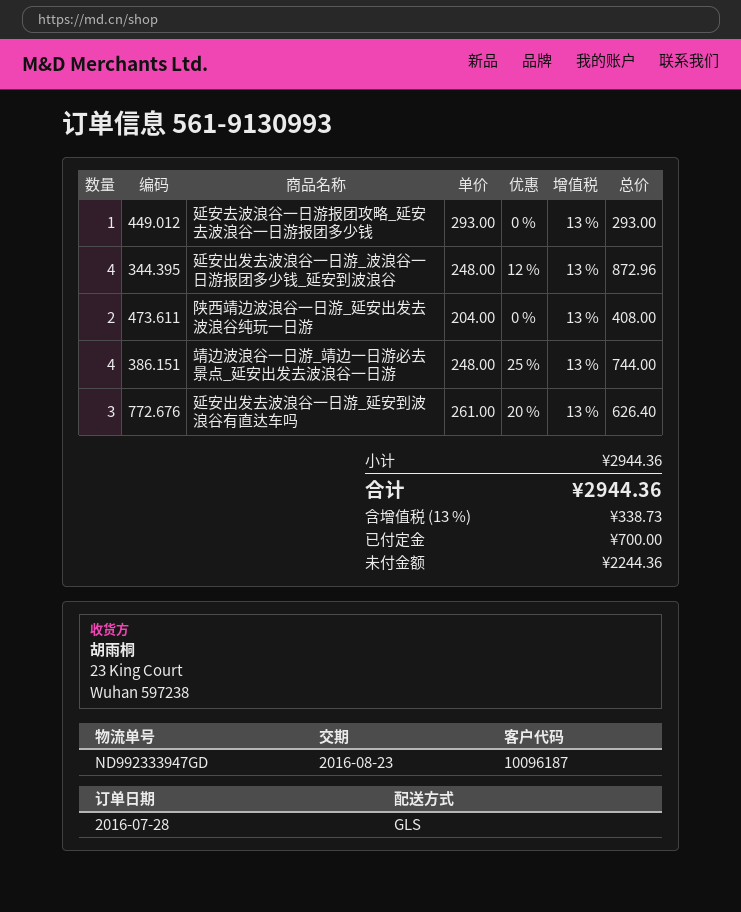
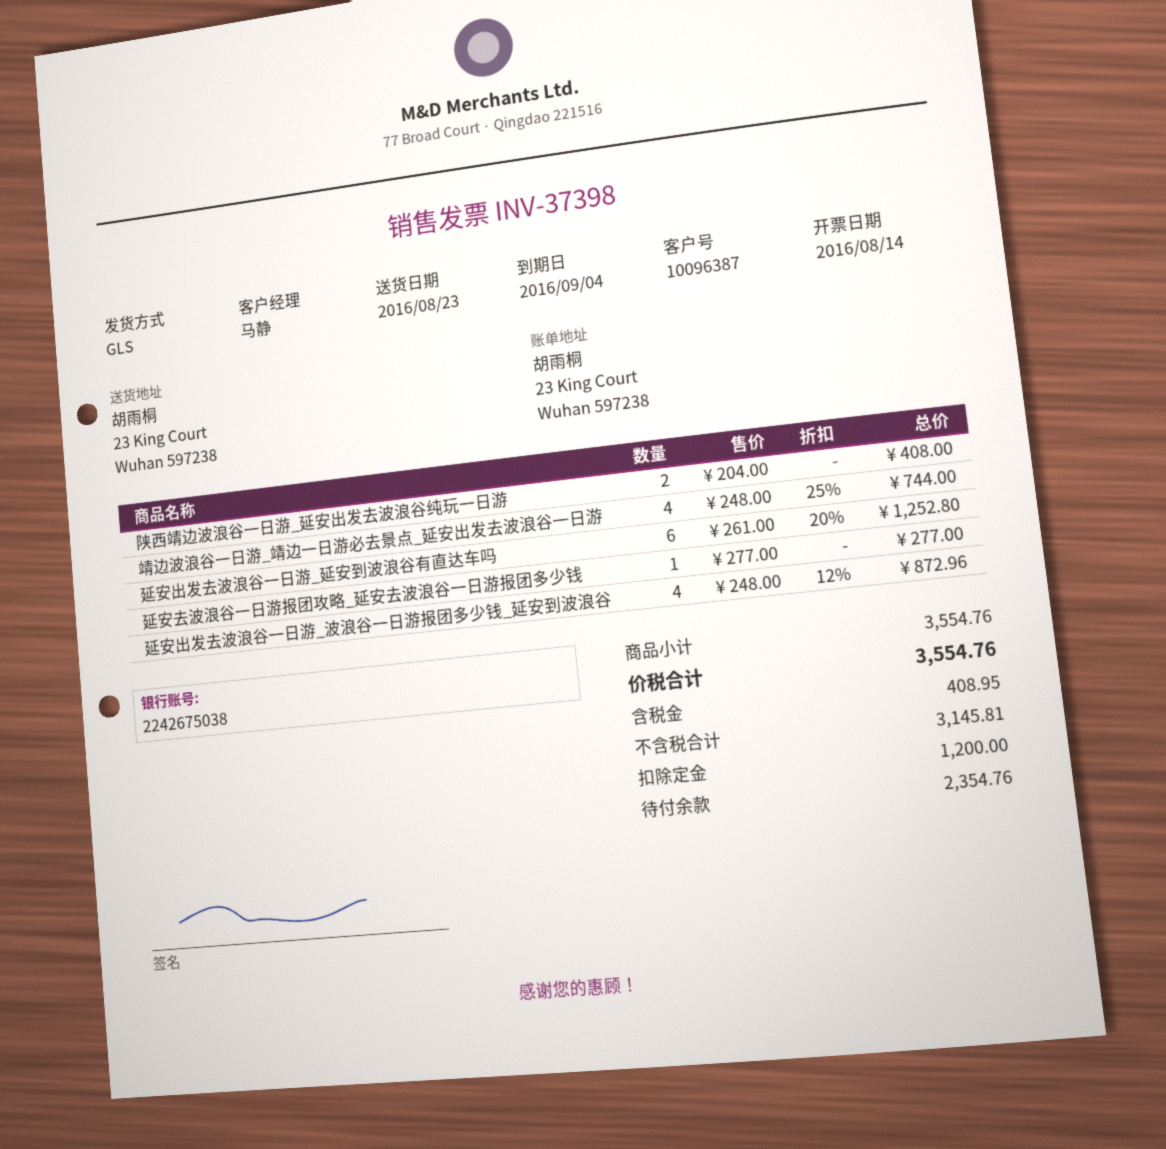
customer number: 10096187 -> 10096387
延安去波浪谷一日游报团攻略_延安去波浪谷一日游报团多少钱: 1 x 293.00 = 293.00 -> 1 x 277.00 = 277.00
延安出发去波浪谷一日游_延安到波浪谷有直达车吗: 3 x 261.00 - 20% = 626.40 -> 6 x 261.00 - 20% = 1252.80
subtotal: 2944.36 -> 3554.76
tax: 338.73 -> 408.95
total: 2944.36 -> 3554.76
deposit: 700.00 -> 1200.00
balance: 2244.36 -> 2354.76

